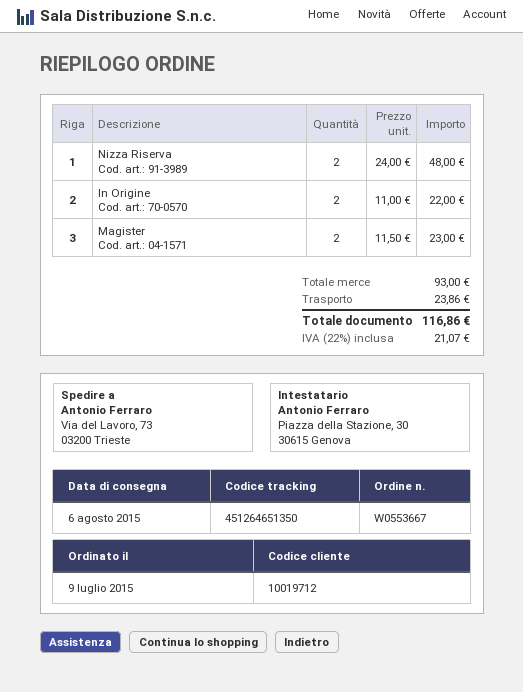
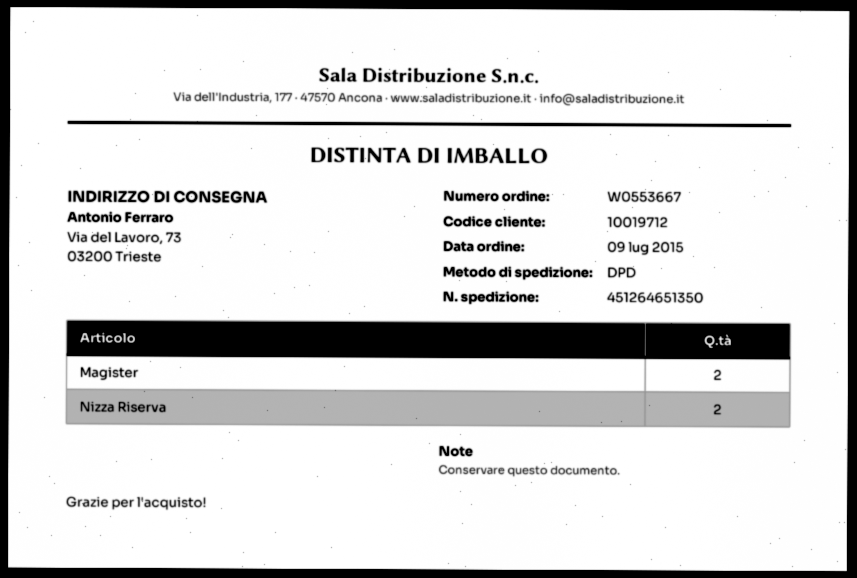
In Origine: 2 -> none

